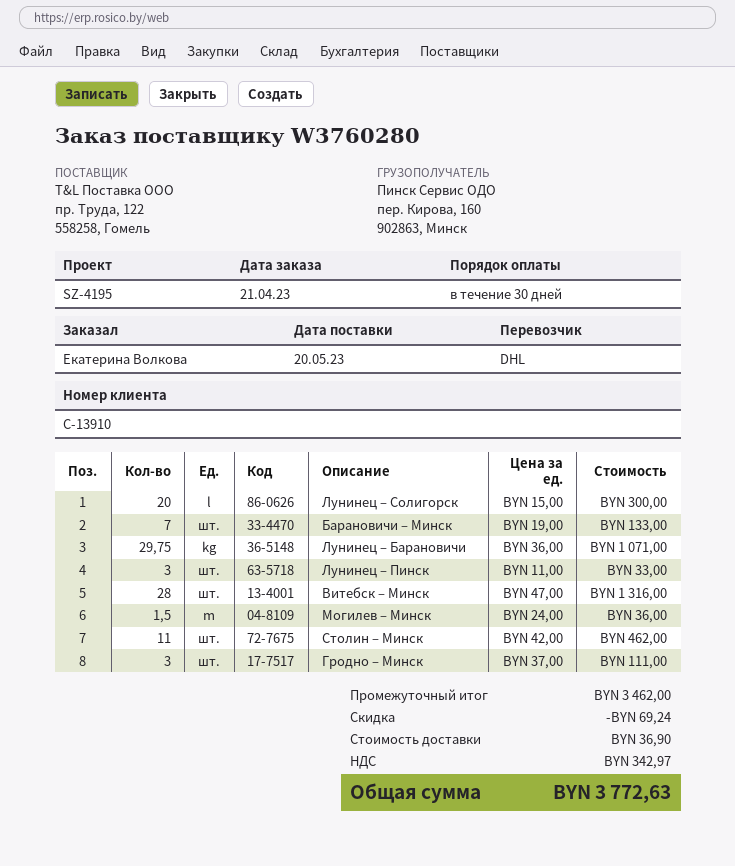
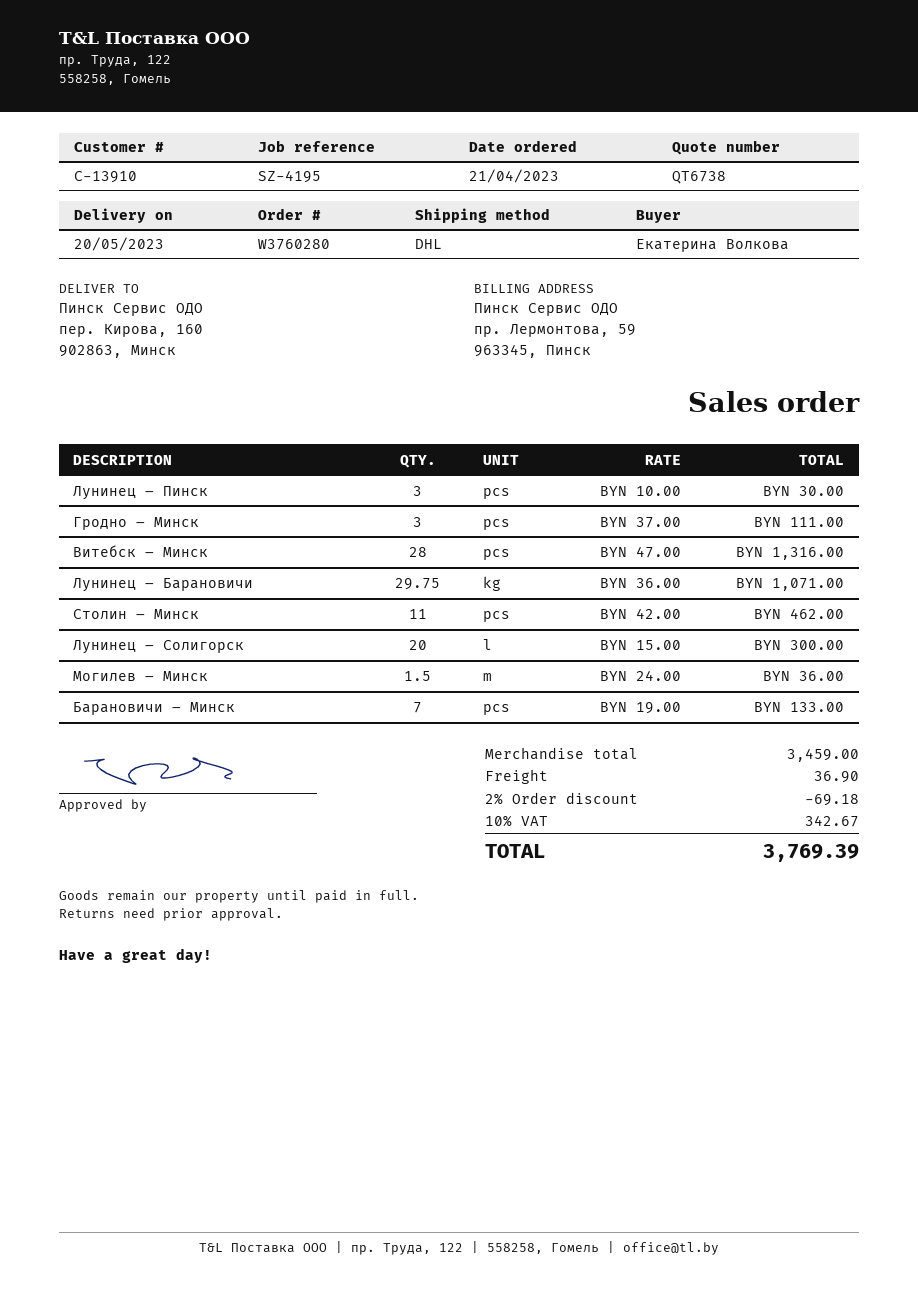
Лунинец – Пинск: 3 x 11.00 = 33.00 -> 3 x 10.00 = 30.00
subtotal: 3462.00 -> 3459.00
discount: 69.24 -> 69.18
tax: 342.97 -> 342.67
total: 3772.63 -> 3769.39

